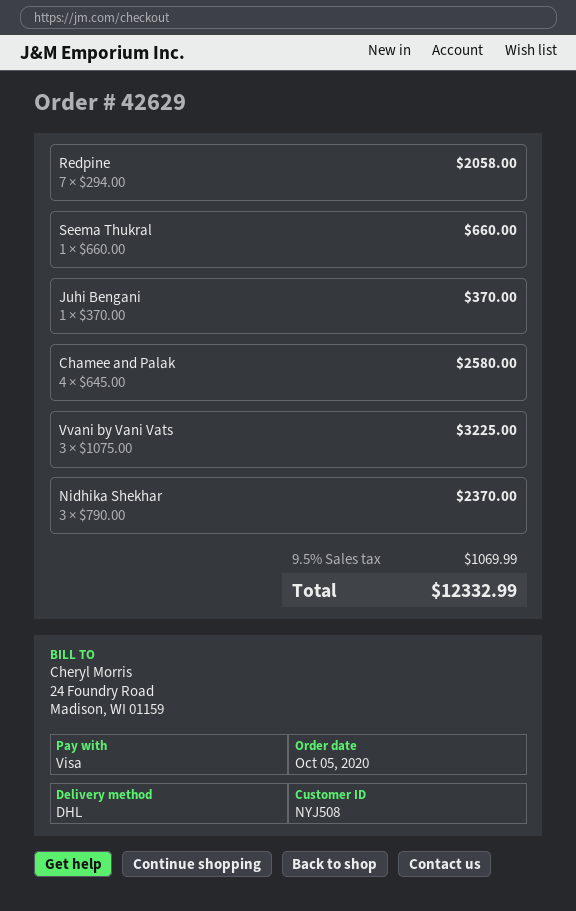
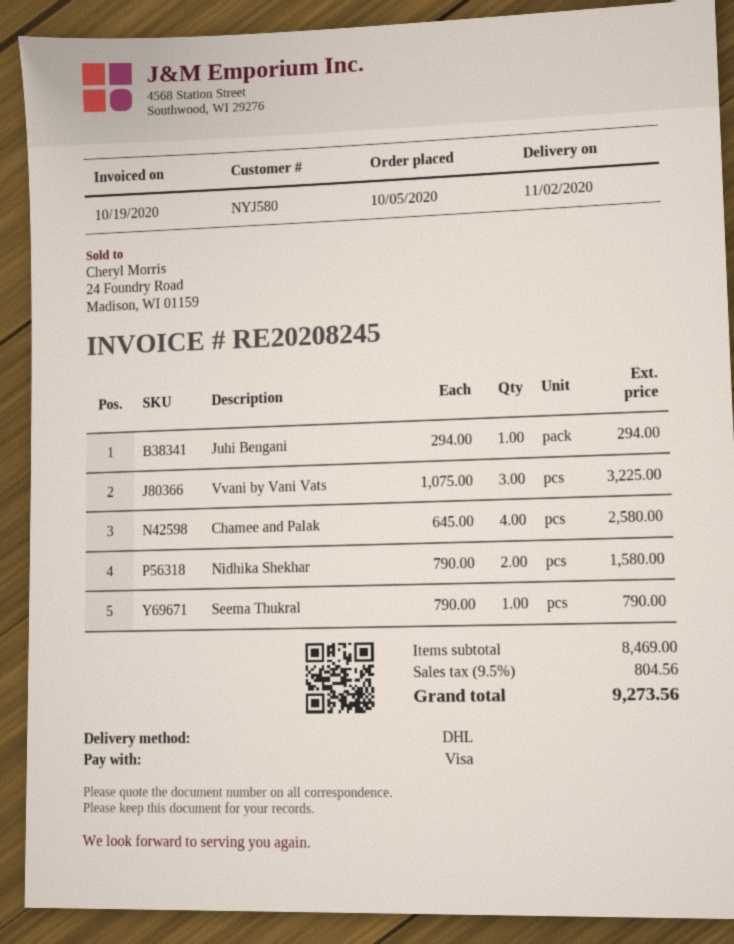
customer number: NYJ508 -> NYJ580
Redpine: 7 x 294.00 = 2058.00 -> none
Seema Thukral: 1 x 660.00 = 660.00 -> 1 x 790.00 = 790.00
Juhi Bengani: 1 x 370.00 = 370.00 -> 1 x 294.00 = 294.00
Nidhika Shekhar: 3 x 790.00 = 2370.00 -> 2 x 790.00 = 1580.00
tax: 9.5% = 1069.99 -> 9.5% = 804.56
total: 12332.99 -> 9273.56

